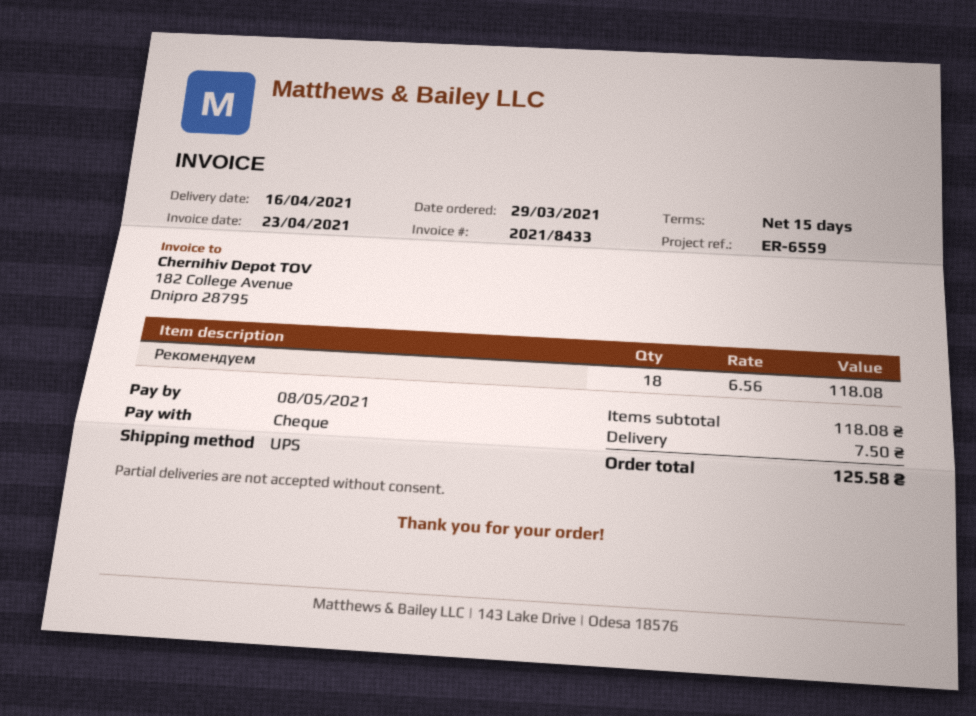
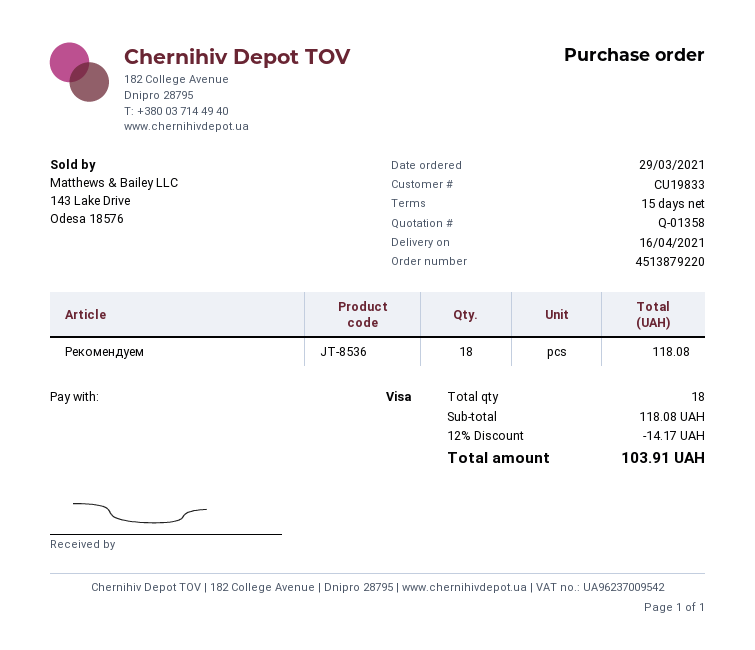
payment method: cheque -> Visa
discount: none -> 12% = 14.17
shipping: 7.50 -> none
total: 125.58 -> 103.91

